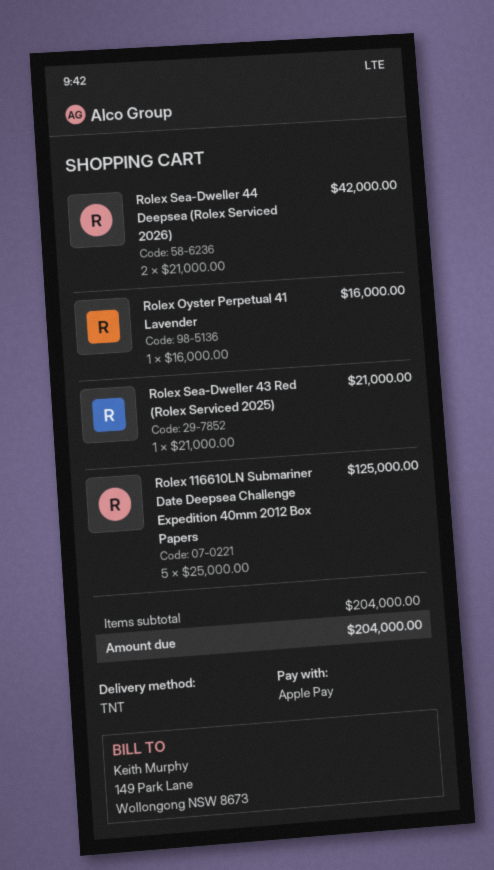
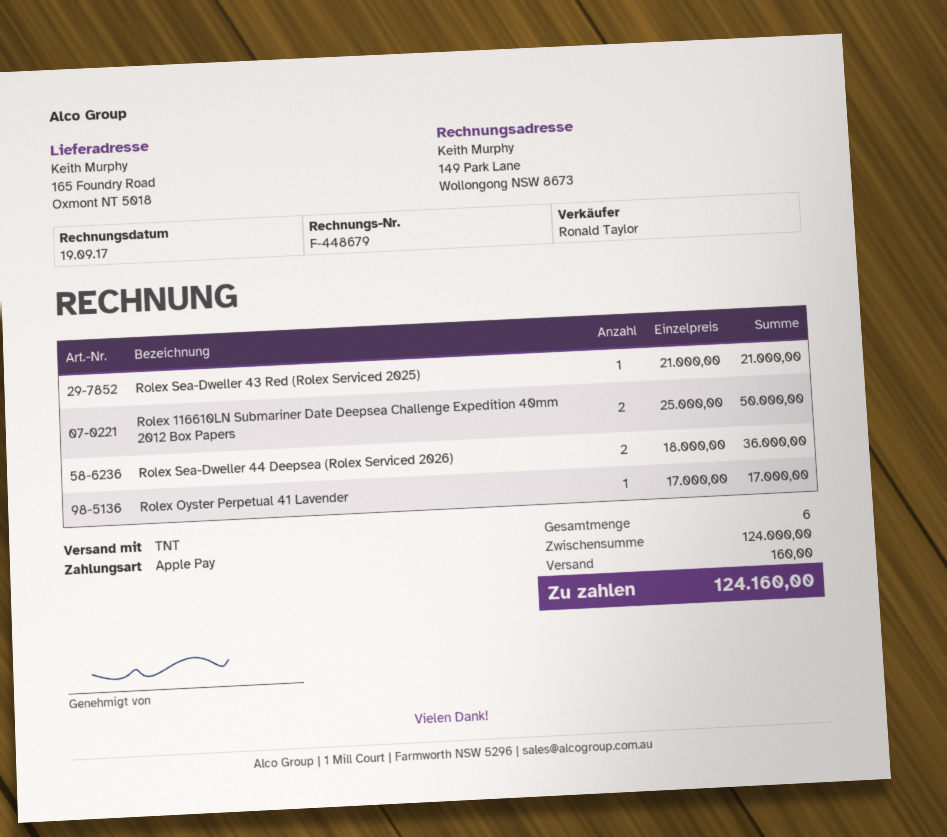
Rolex Sea-Dweller 44 Deepsea (Rolex Serviced 2026): 2 x 21000.00 = 42000.00 -> 2 x 18000.00 = 36000.00
Rolex Oyster Perpetual 41 Lavender: 1 x 16000.00 = 16000.00 -> 1 x 17000.00 = 17000.00
Rolex 116610LN Submariner Date Deepsea Challenge Expedition 40mm 2012 Box Papers: 5 x 25000.00 = 125000.00 -> 2 x 25000.00 = 50000.00
subtotal: 204000.00 -> 124000.00
shipping: none -> 160.00
total: 204000.00 -> 124160.00

